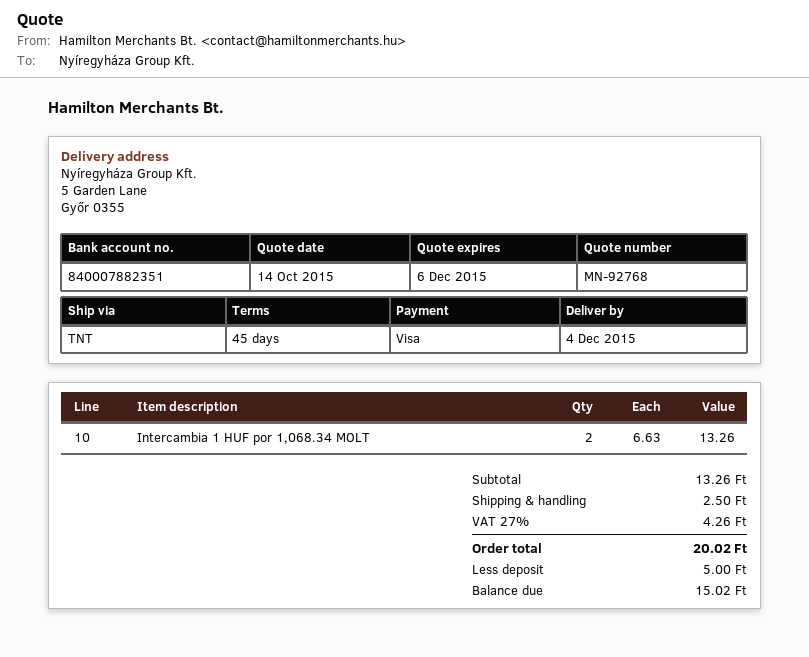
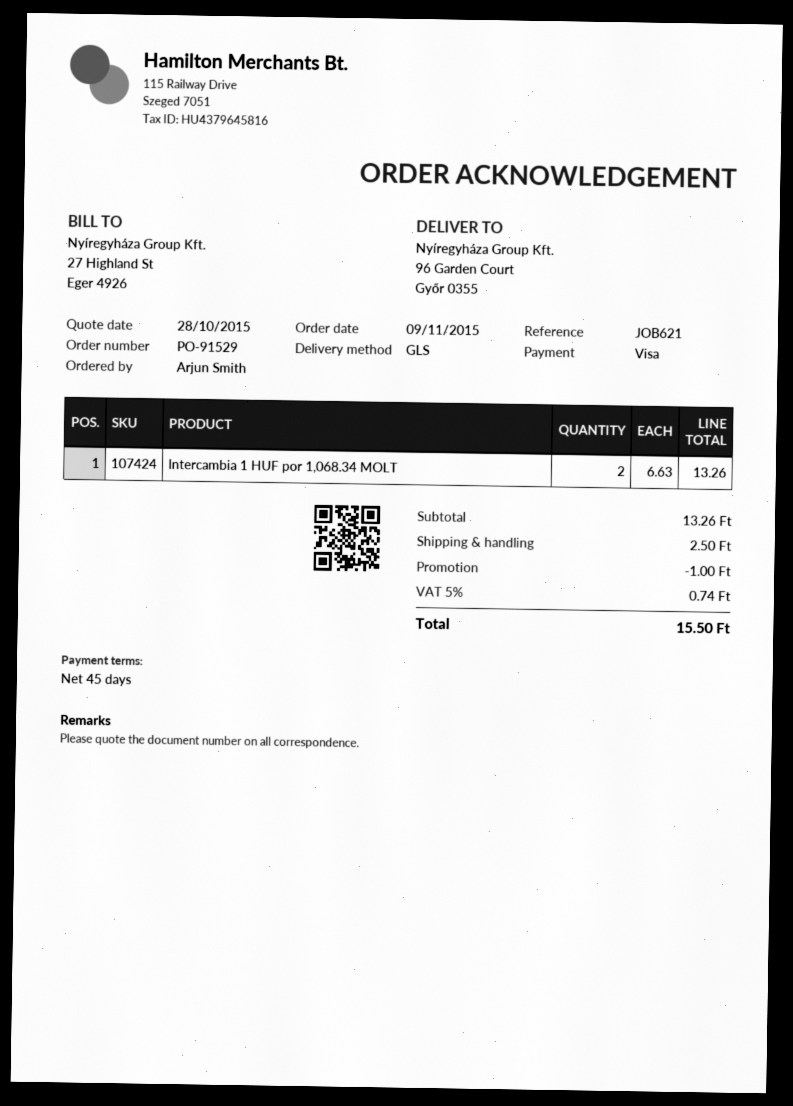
quote date: 2015-10-14 -> 2015-10-28
shipping method: TNT -> GLS
ship to: 5 Garden Lane, Győr 0355 -> 96 Garden Court, Győr 0355
discount: none -> 1.00
tax: 27% = 4.26 -> 5% = 0.74
total: 20.02 -> 15.50

